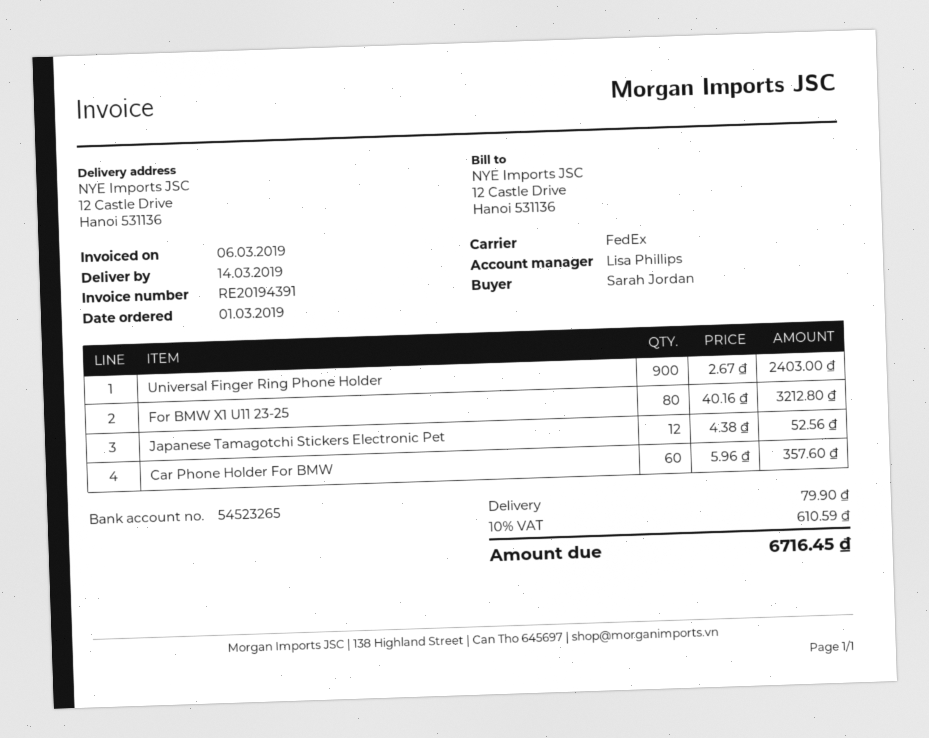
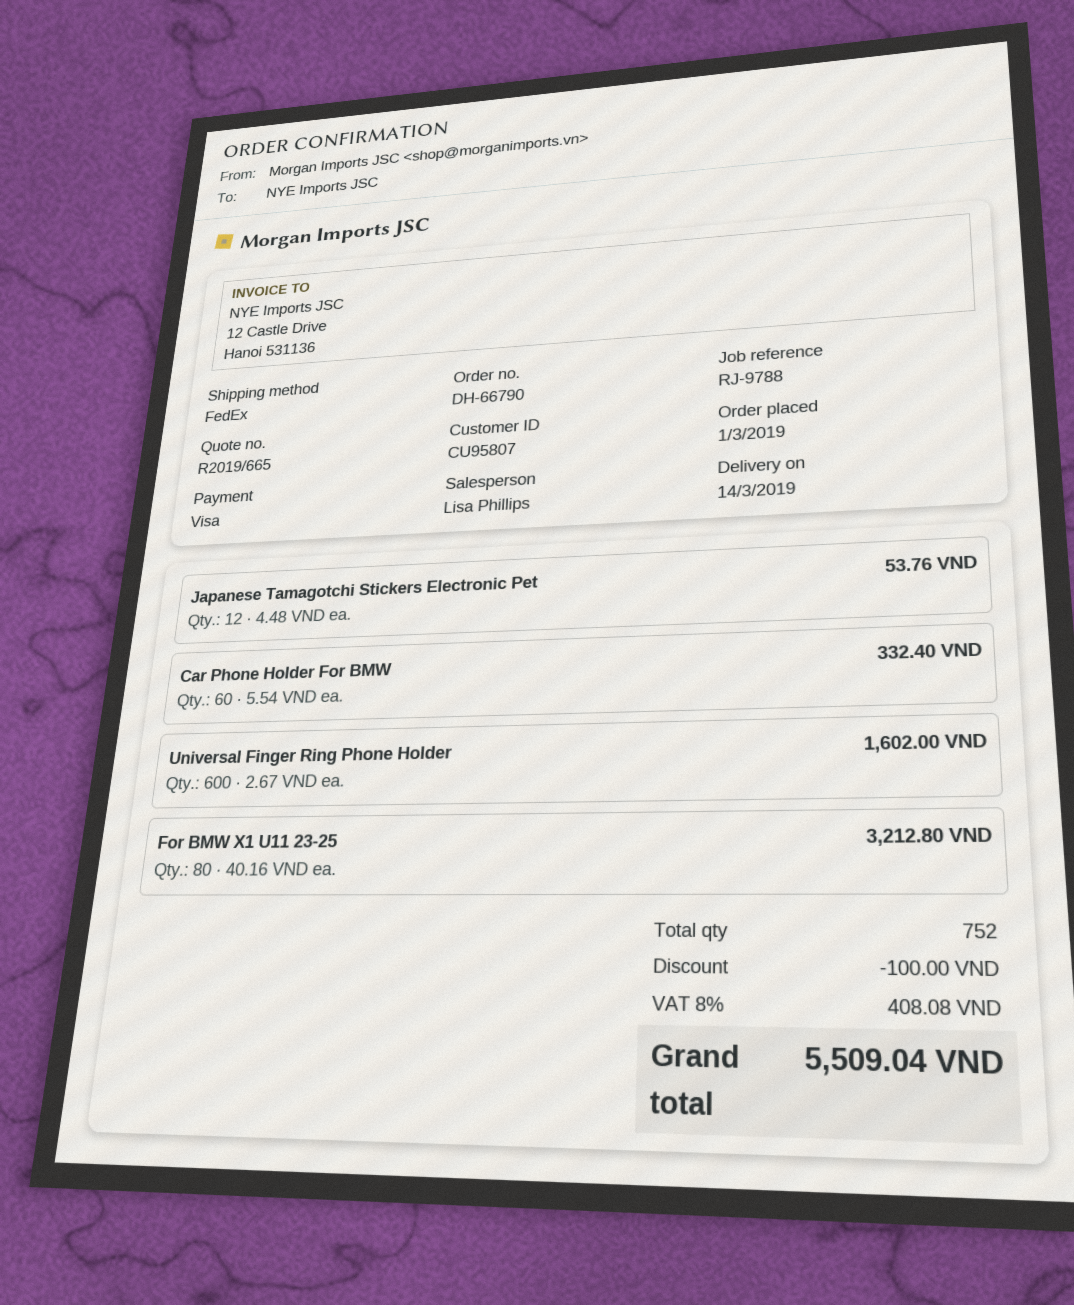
Universal Finger Ring Phone Holder: 900 x 2.67 = 2403.00 -> 600 x 2.67 = 1602.00
Japanese Tamagotchi Stickers Electronic Pet: 12 x 4.38 = 52.56 -> 12 x 4.48 = 53.76
Car Phone Holder For BMW: 60 x 5.96 = 357.60 -> 60 x 5.54 = 332.40
discount: none -> 100.00
shipping: 79.90 -> none
tax: 10% = 610.59 -> 8% = 408.08
total: 6716.45 -> 5509.04

